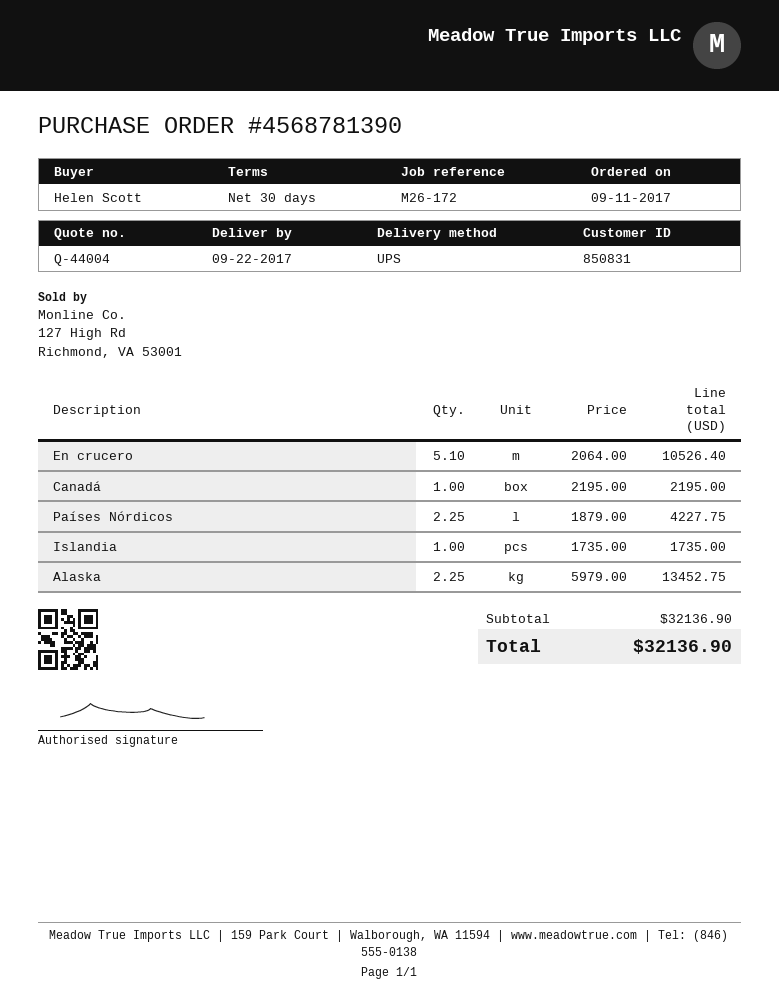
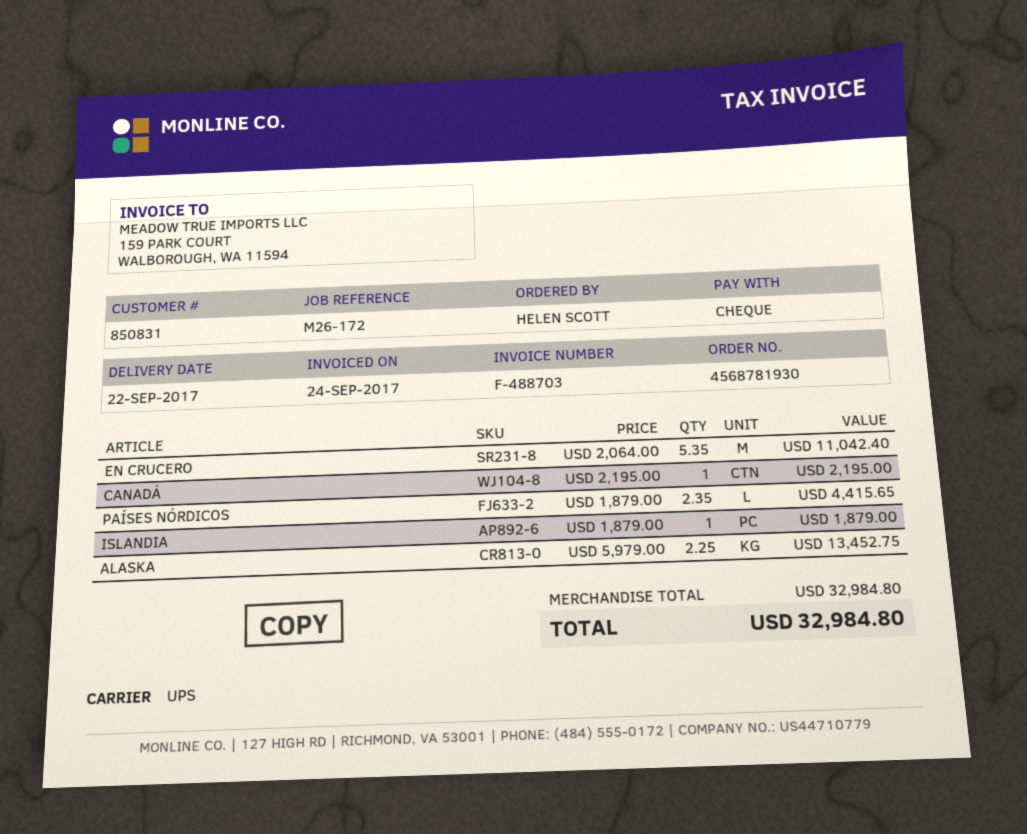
order number: 4568781390 -> 4568781930
En crucero: 5.1 x 2064.00 = 10526.40 -> 5.35 x 2064.00 = 11042.40
Países Nórdicos: 2.25 x 1879.00 = 4227.75 -> 2.35 x 1879.00 = 4415.65
Islandia: 1 x 1735.00 = 1735.00 -> 1 x 1879.00 = 1879.00
subtotal: 32136.90 -> 32984.80
total: 32136.90 -> 32984.80

